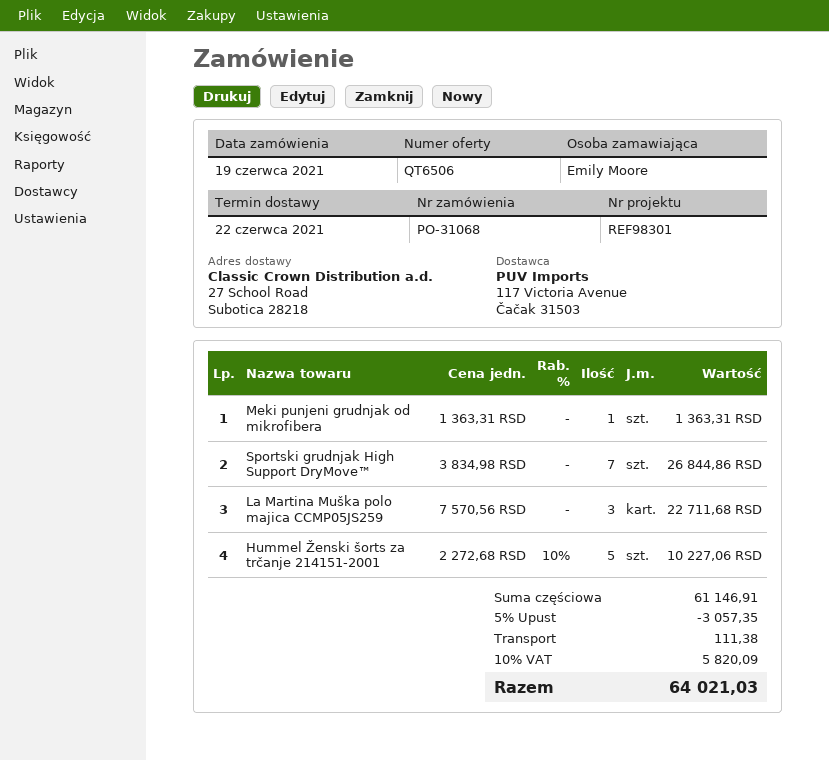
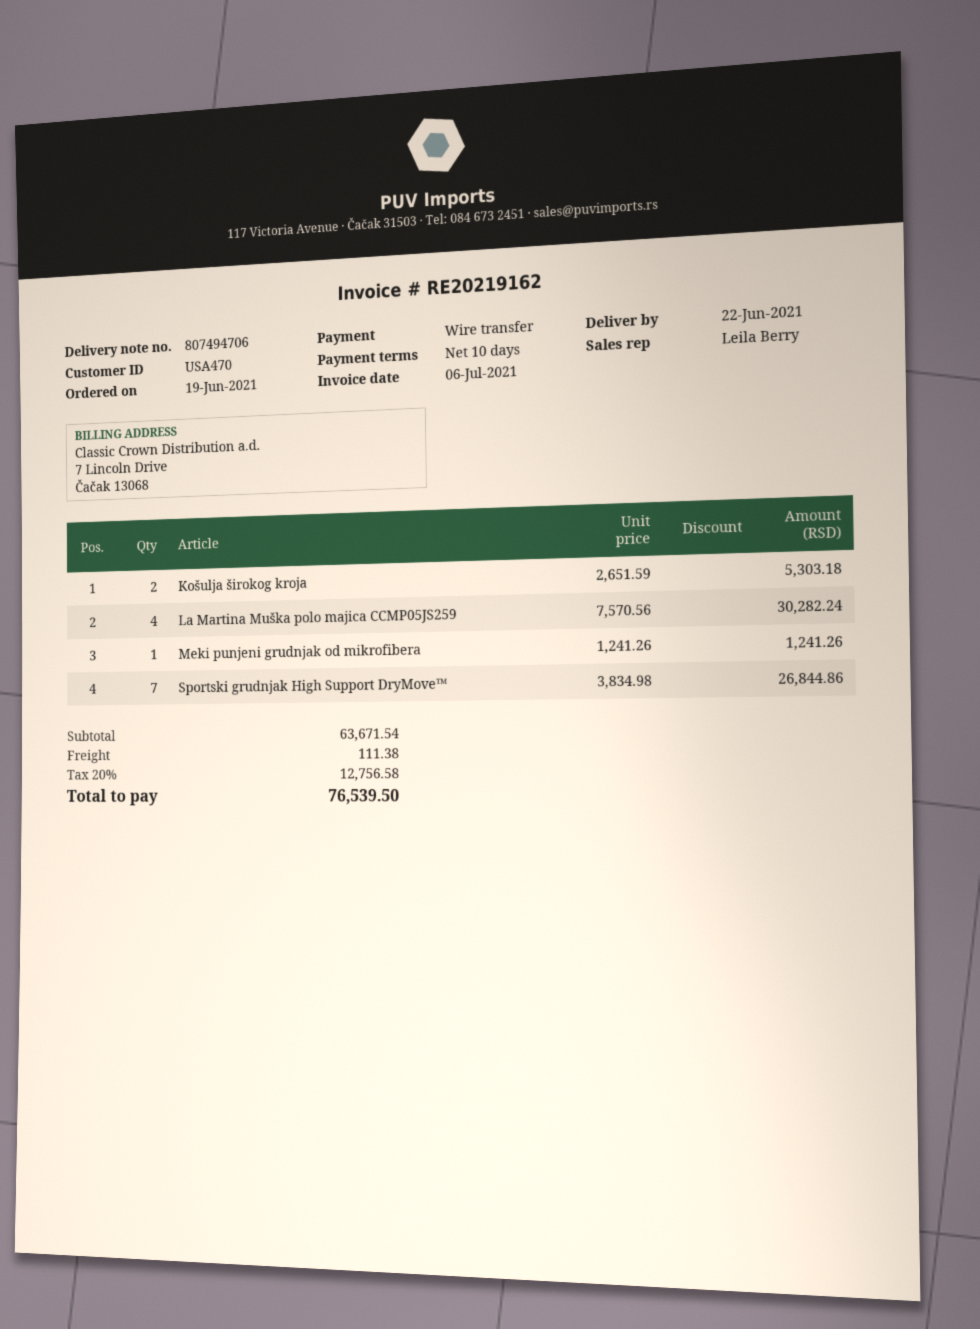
Meki punjeni grudnjak od mikrofibera: 1 x 1363.31 = 1363.31 -> 1 x 1241.26 = 1241.26
La Martina Muška polo majica CCMP05JS259: 3 x 7570.56 = 22711.68 -> 4 x 7570.56 = 30282.24
Hummel Ženski šorts za trčanje 214151-2001: 5 x 2272.68 - 10% = 10227.06 -> none
Košulja širokog kroja: none -> 2 x 2651.59 = 5303.18
subtotal: 61146.91 -> 63671.54
discount: 5% = 3057.35 -> none
tax: 10% = 5820.09 -> 20% = 12756.58
total: 64021.03 -> 76539.50

